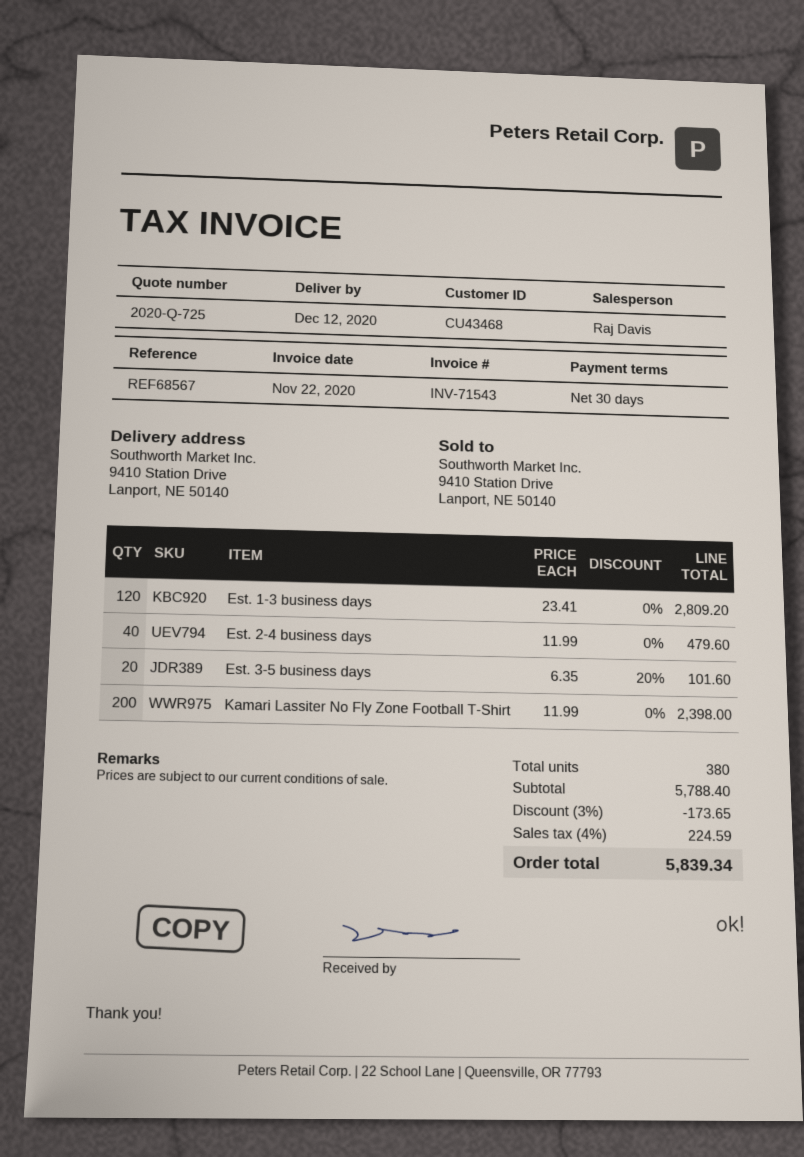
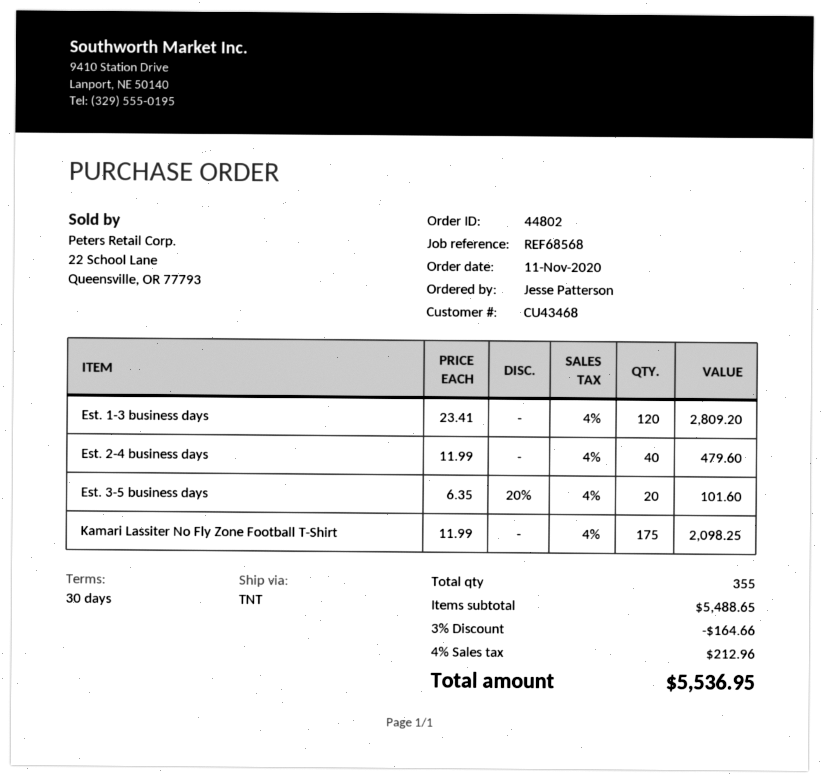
reference: REF68567 -> REF68568
Kamari Lassiter No Fly Zone Football T-Shirt: 200 x 11.99 = 2398.00 -> 175 x 11.99 = 2098.25
total quantity: 380 -> 355
subtotal: 5788.40 -> 5488.65
discount: 3% = 173.65 -> 3% = 164.66
tax: 4% = 224.59 -> 4% = 212.96
total: 5839.34 -> 5536.95

